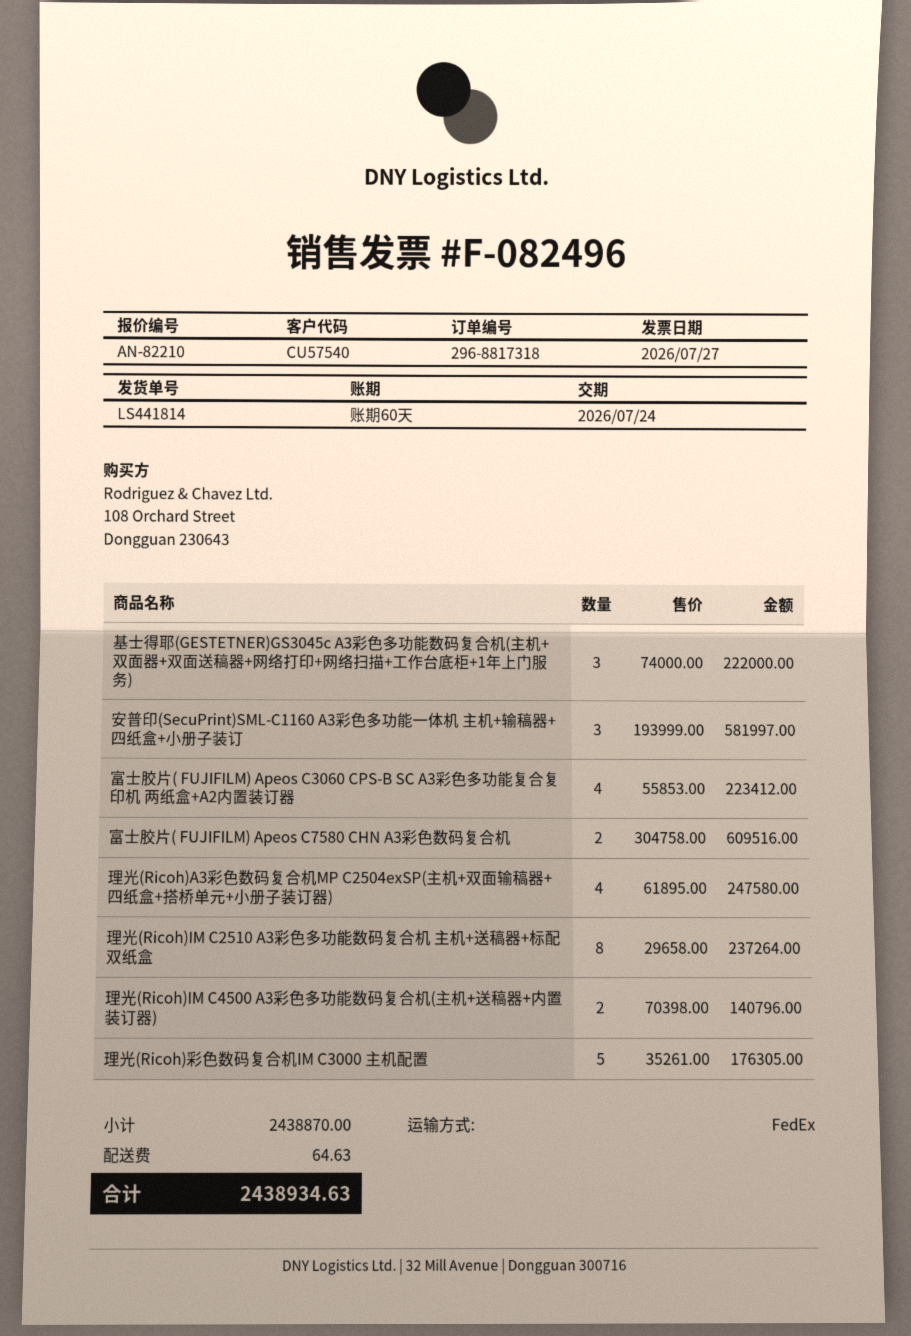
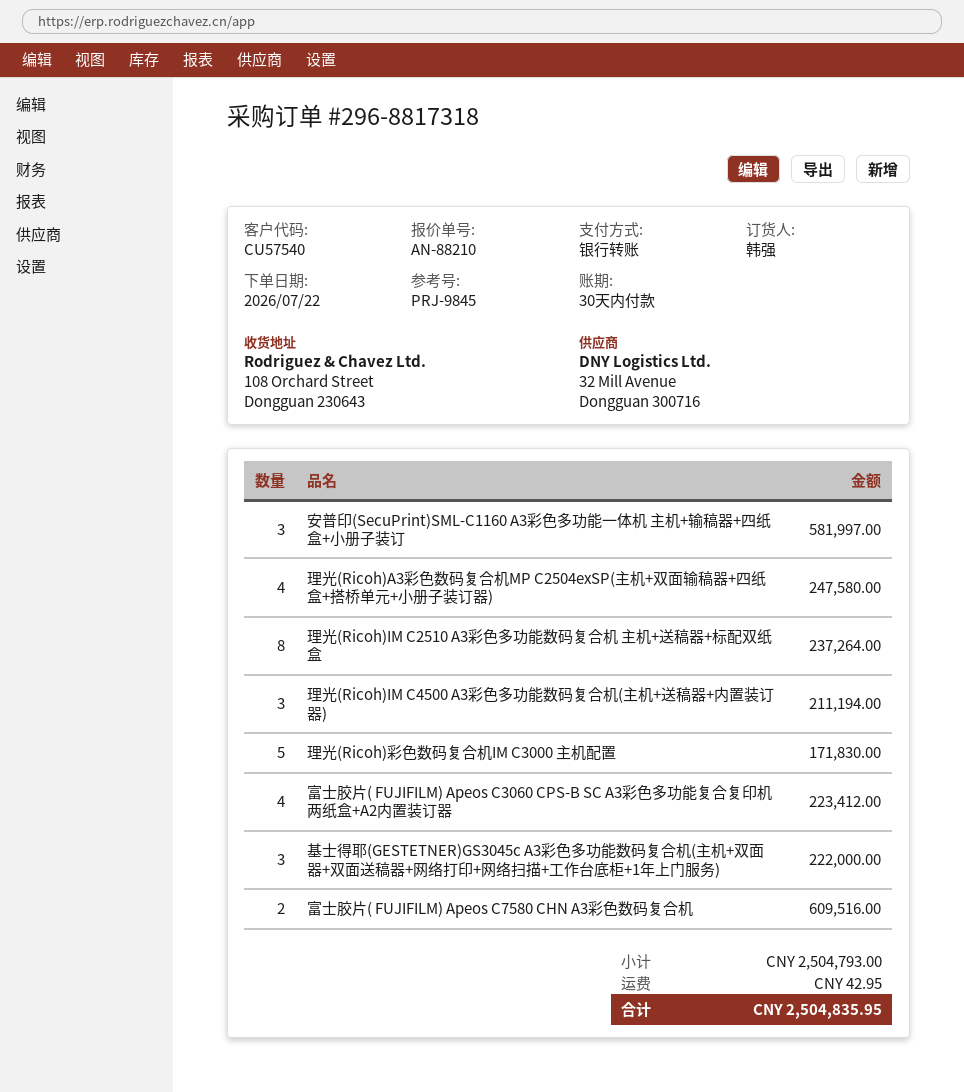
quote number: AN-82210 -> AN-88210
payment terms: 60 days -> 30 days
理光(Ricoh)IM C4500 A3彩色多功能数码复合机(主机+送稿器+内置装订器): 2 for 140796.00 -> 3 for 211194.00
理光(Ricoh)彩色数码复合机IM C3000 主机配置: 5 for 176305.00 -> 5 for 171830.00
subtotal: 2438870.00 -> 2504793.00
shipping: 64.63 -> 42.95
total: 2438934.63 -> 2504835.95

